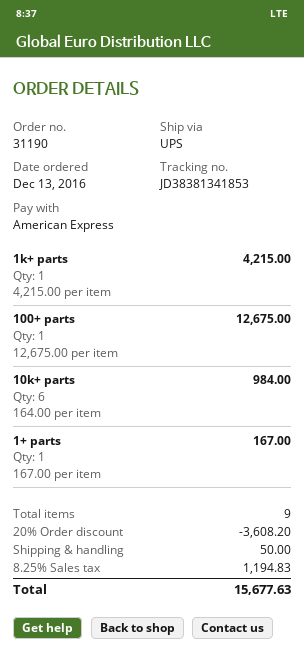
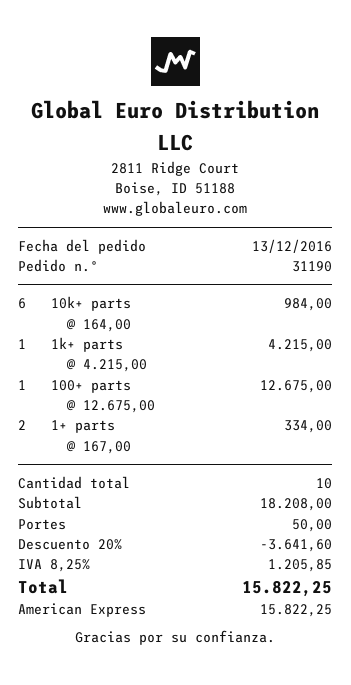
1+ parts: 1 x 167.00 = 167.00 -> 2 x 167.00 = 334.00
total quantity: 9 -> 10
discount: 20% = 3608.20 -> 20% = 3641.60
tax: 8.25% = 1194.83 -> 8.25% = 1205.85
total: 15677.63 -> 15822.25

